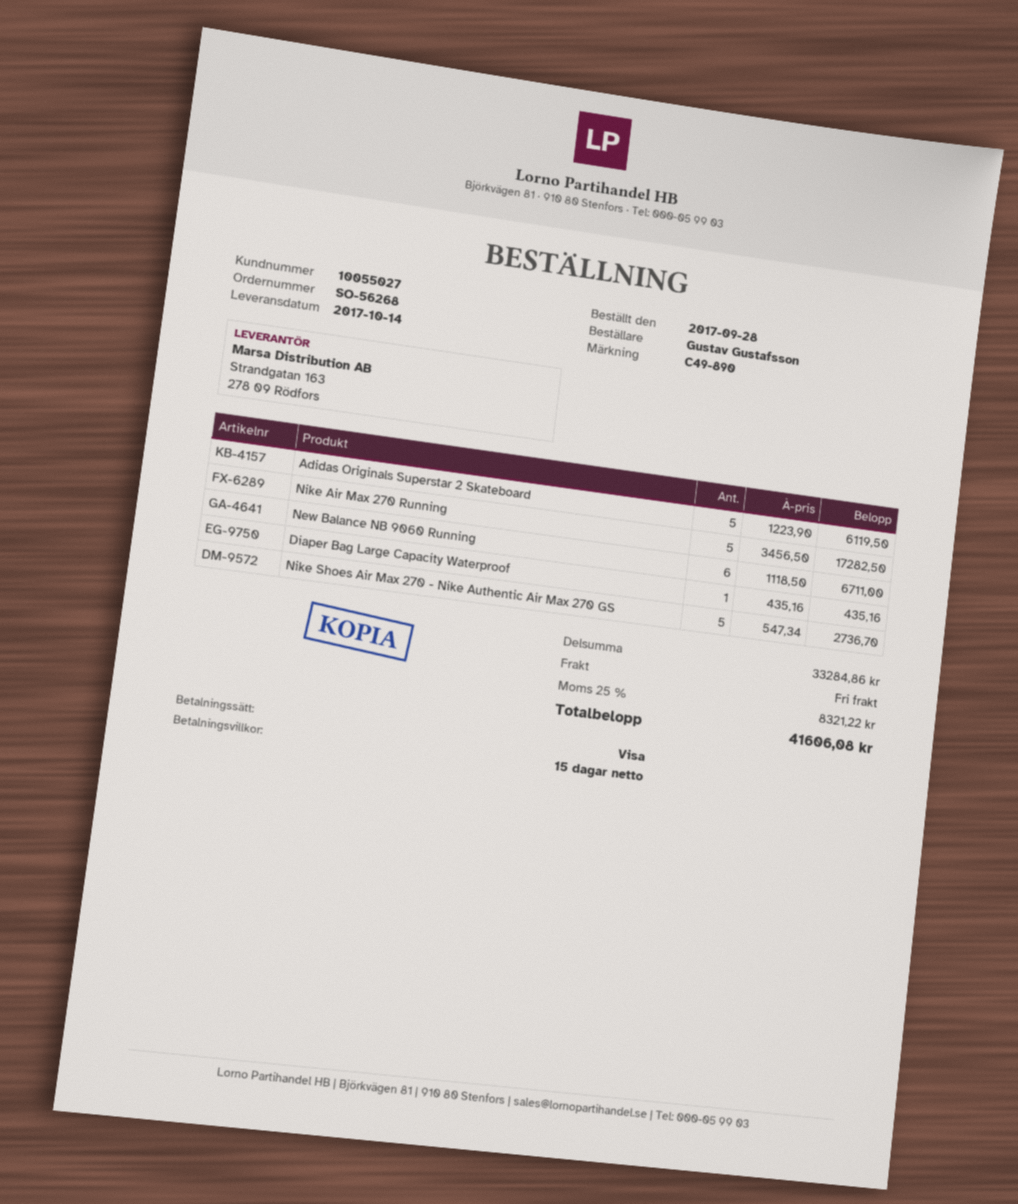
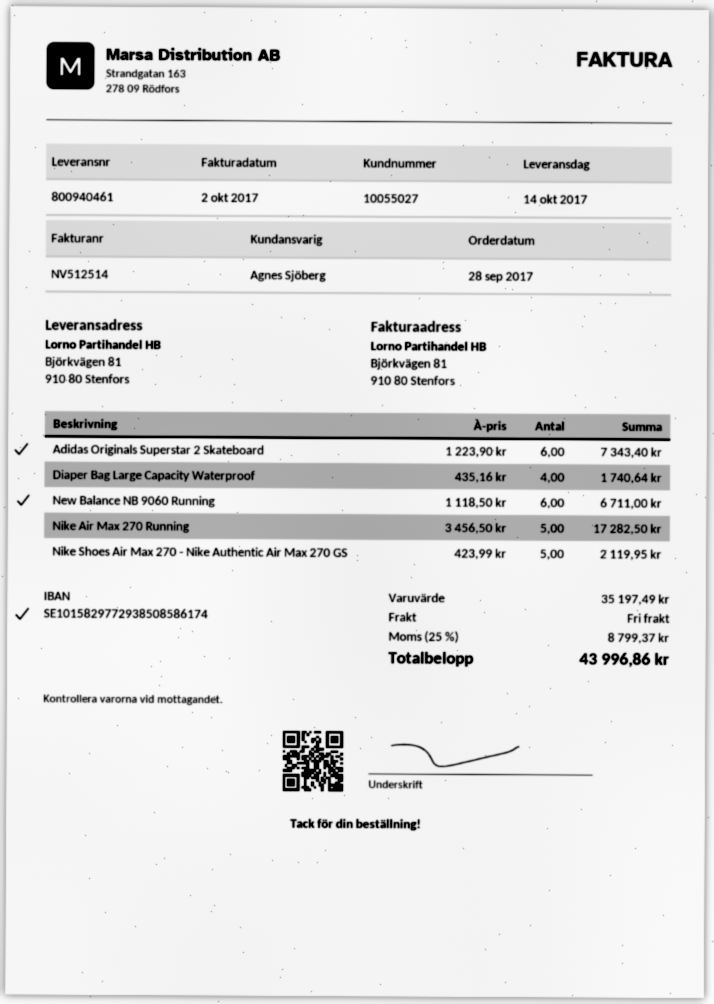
Adidas Originals Superstar 2 Skateboard: 5 x 1223.90 = 6119.50 -> 6 x 1223.90 = 7343.40
Diaper Bag Large Capacity Waterproof: 1 x 435.16 = 435.16 -> 4 x 435.16 = 1740.64
Nike Shoes Air Max 270 - Nike Authentic Air Max 270 GS: 5 x 547.34 = 2736.70 -> 5 x 423.99 = 2119.95
subtotal: 33284.86 -> 35197.49
tax: 25% = 8321.22 -> 25% = 8799.37
total: 41606.08 -> 43996.86

